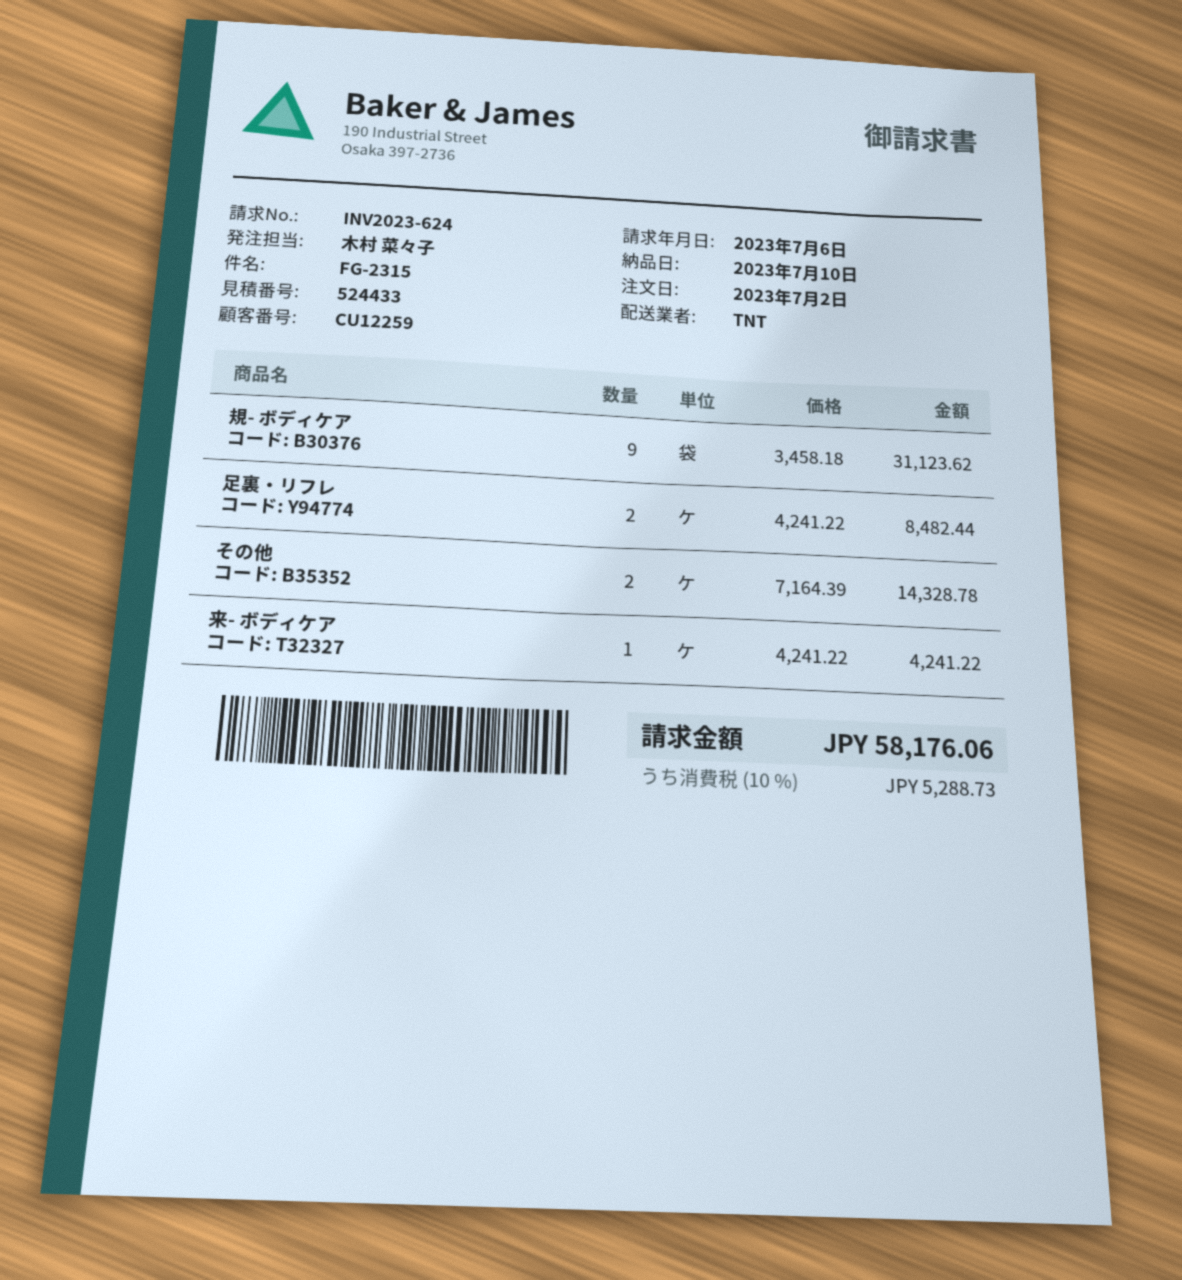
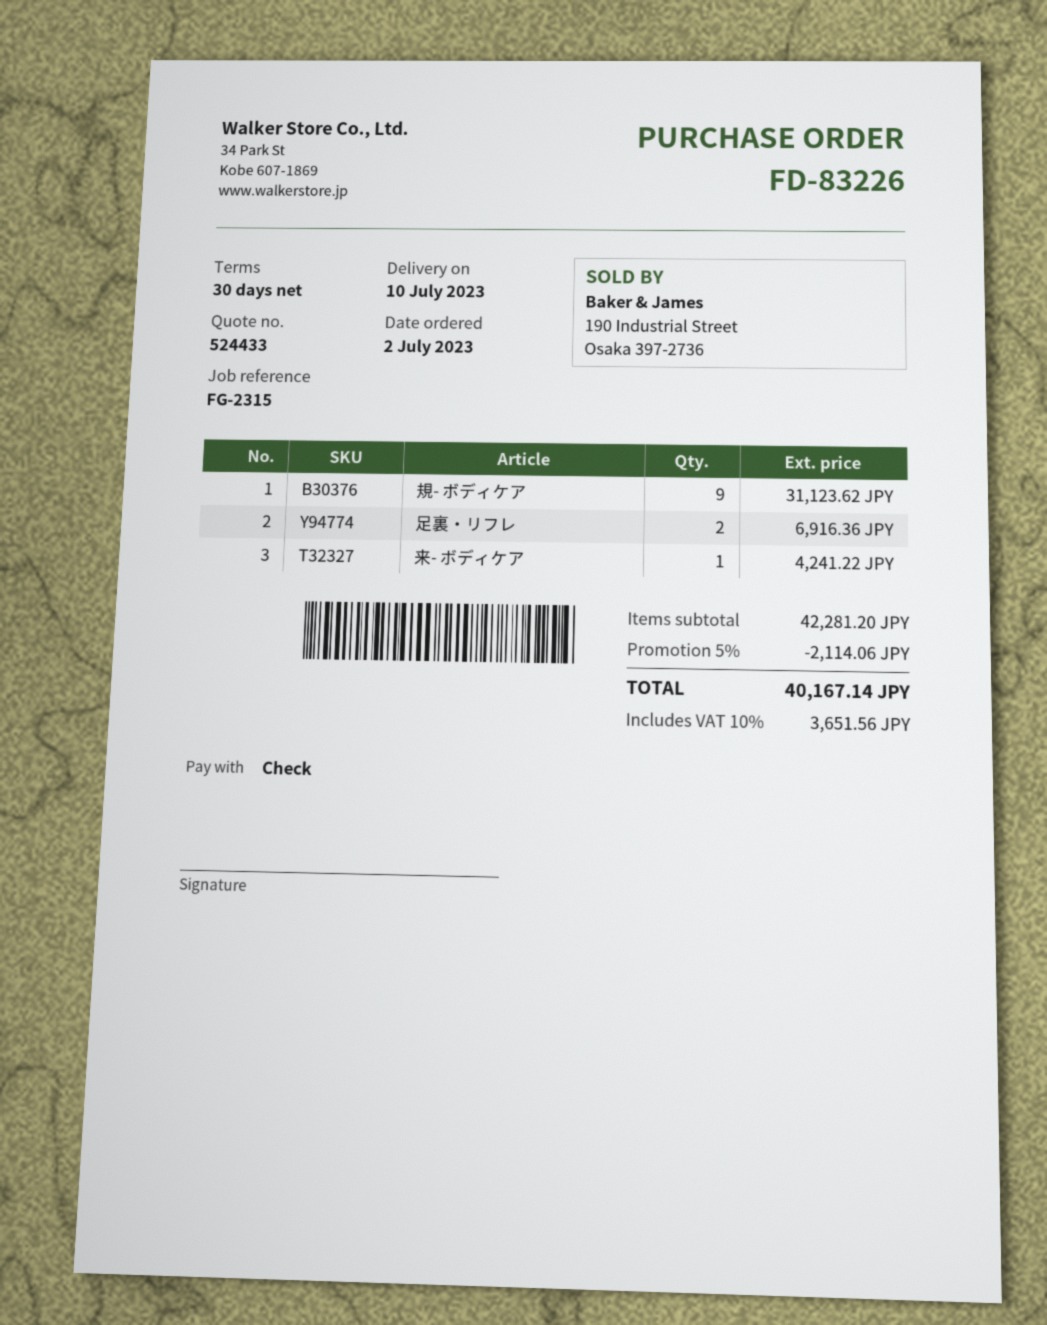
足裏・リフレ: 2 for 8482.44 -> 2 for 6916.36
その他: 2 for 14328.78 -> none
discount: none -> 5% = 2114.06
tax: 10% = 5288.73 -> 10% = 3651.56
total: 58176.06 -> 40167.14

